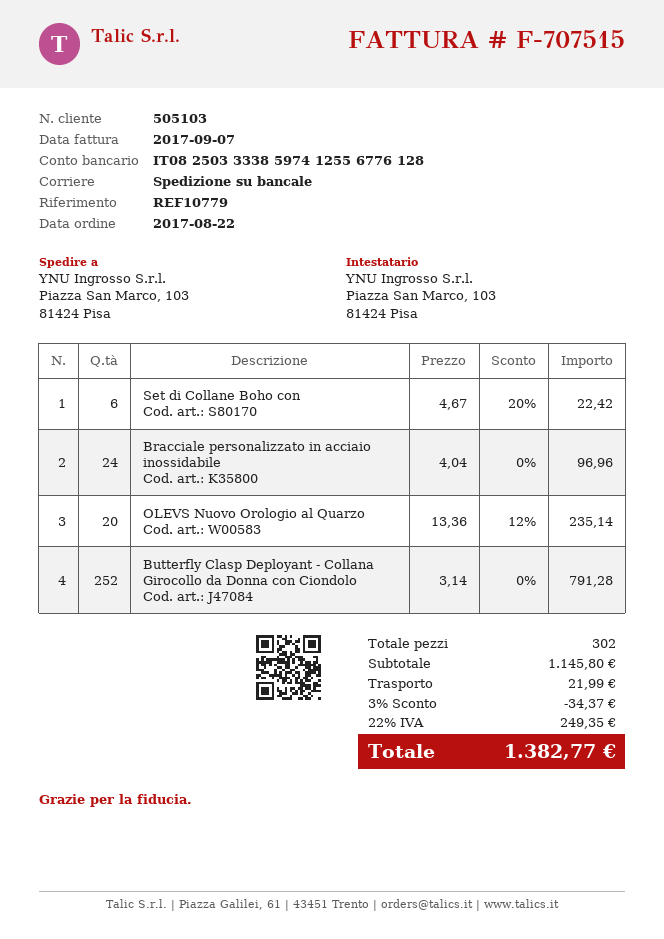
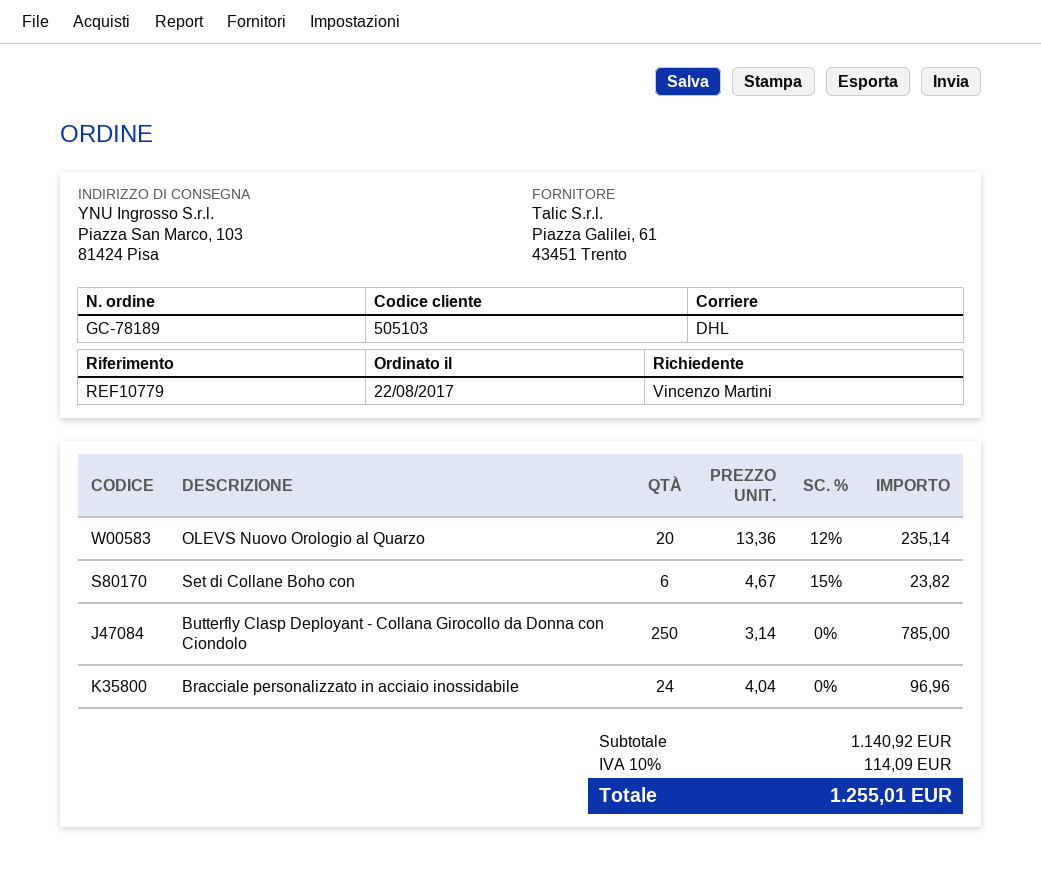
shipping method: pallet freight -> DHL
Set di Collane Boho con: 6 x 4.67 - 20% = 22.42 -> 6 x 4.67 - 15% = 23.82
Butterfly Clasp Deployant - Collana Girocollo da Donna con Ciondolo: 252 x 3.14 = 791.28 -> 250 x 3.14 = 785.00
subtotal: 1145.80 -> 1140.92
discount: 3% = 34.37 -> none
shipping: 21.99 -> none
tax: 22% = 249.35 -> 10% = 114.09
total: 1382.77 -> 1255.01

